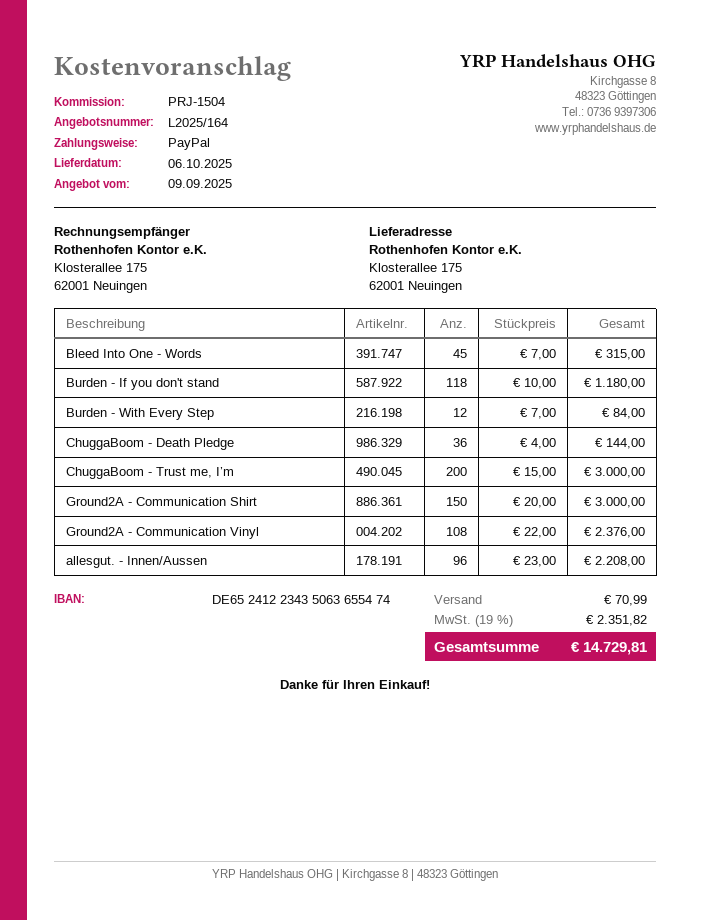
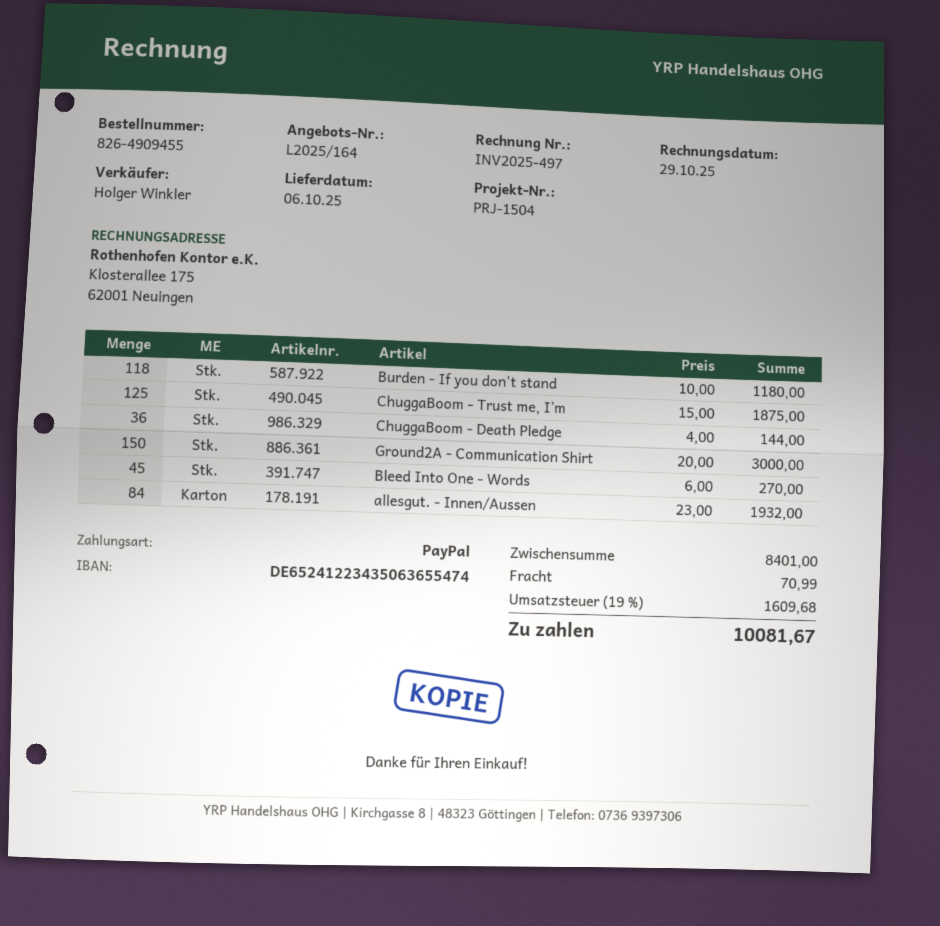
Bleed Into One - Words: 45 x 7.00 = 315.00 -> 45 x 6.00 = 270.00
Burden - With Every Step: 12 x 7.00 = 84.00 -> none
ChuggaBoom - Trust me, I’m: 200 x 15.00 = 3000.00 -> 125 x 15.00 = 1875.00
Ground2A - Communication Vinyl: 108 x 22.00 = 2376.00 -> none
allesgut. - Innen/Aussen: 96 x 23.00 = 2208.00 -> 84 x 23.00 = 1932.00
tax: 19% = 2351.82 -> 19% = 1609.68
total: 14729.81 -> 10081.67

